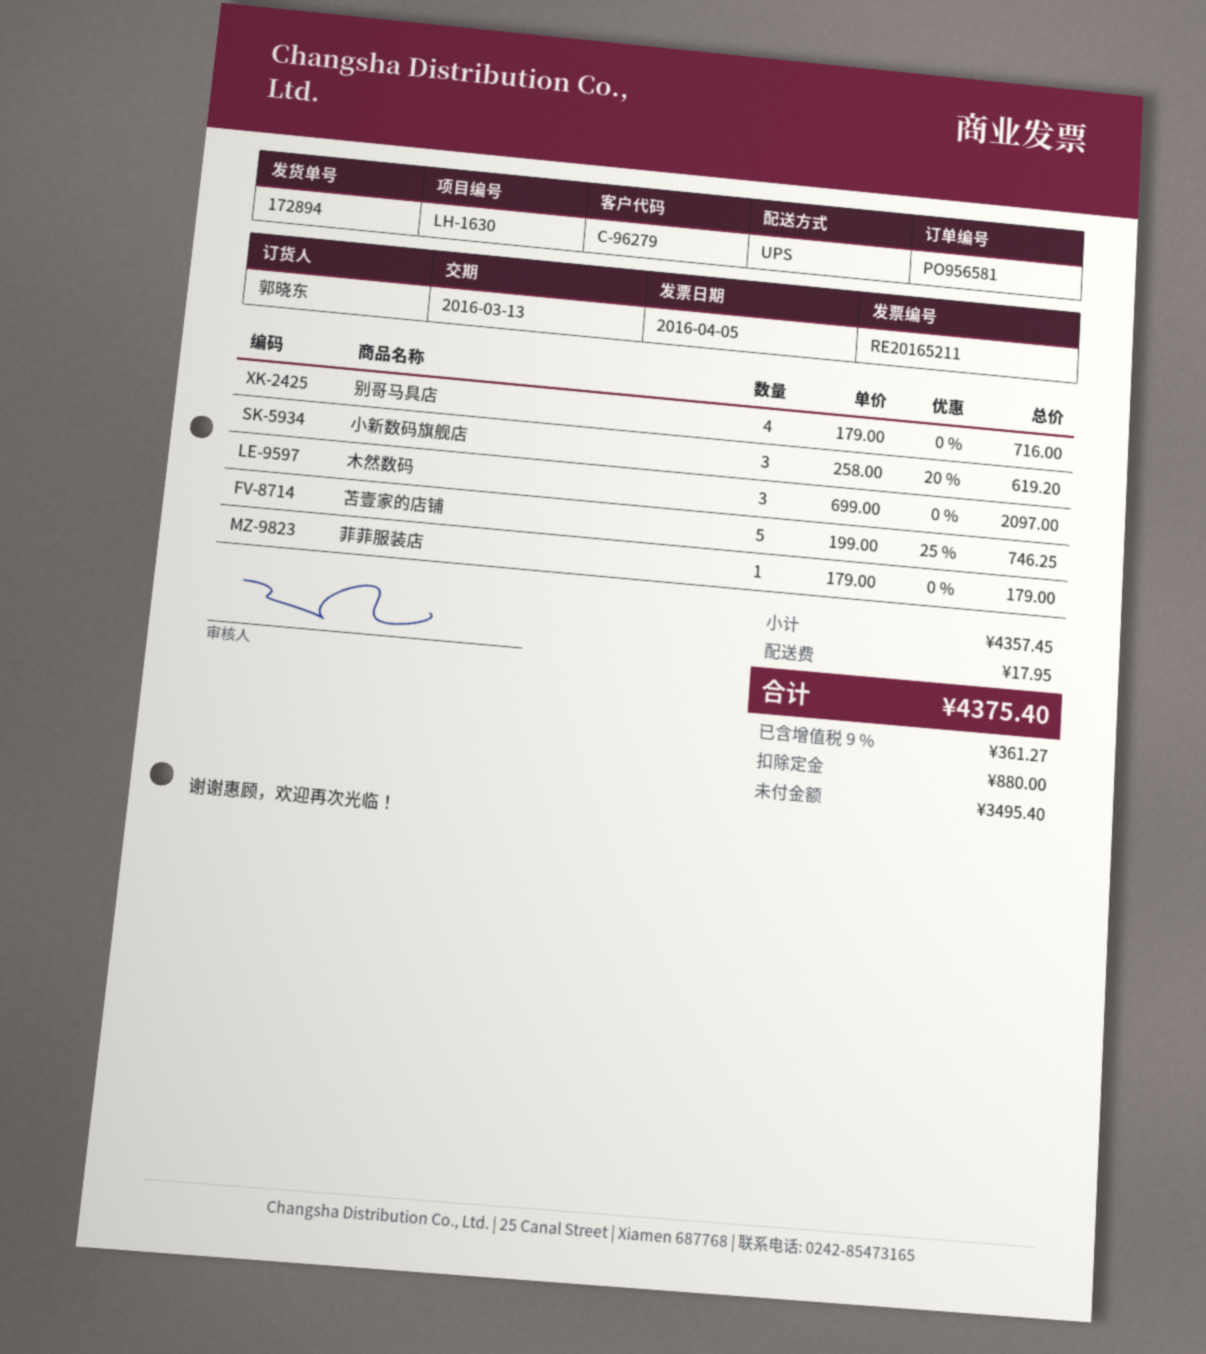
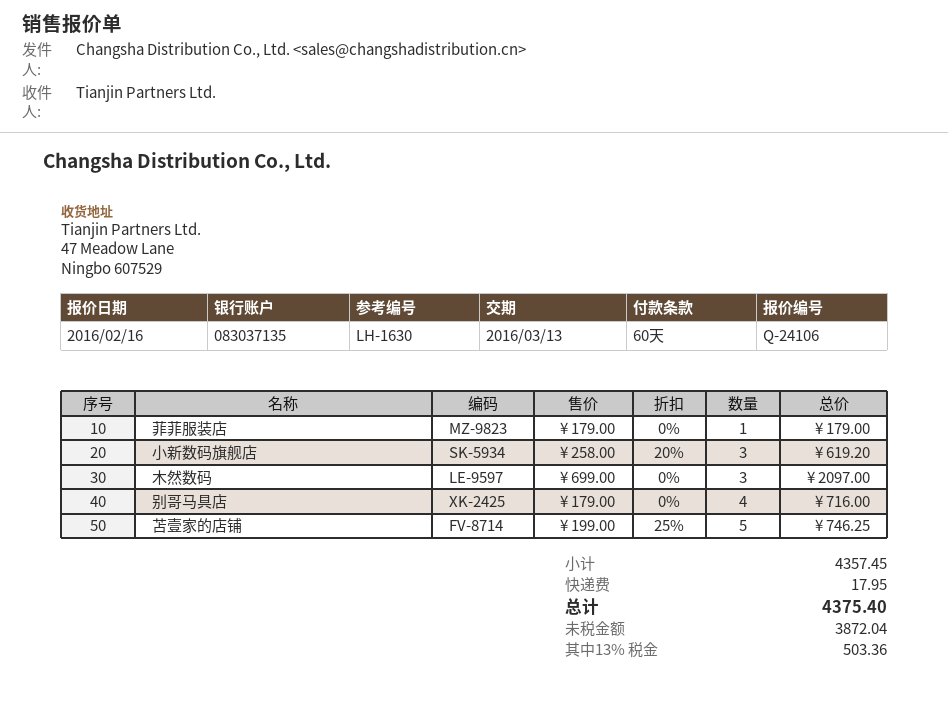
tax: 9% = 361.27 -> 13% = 503.36

